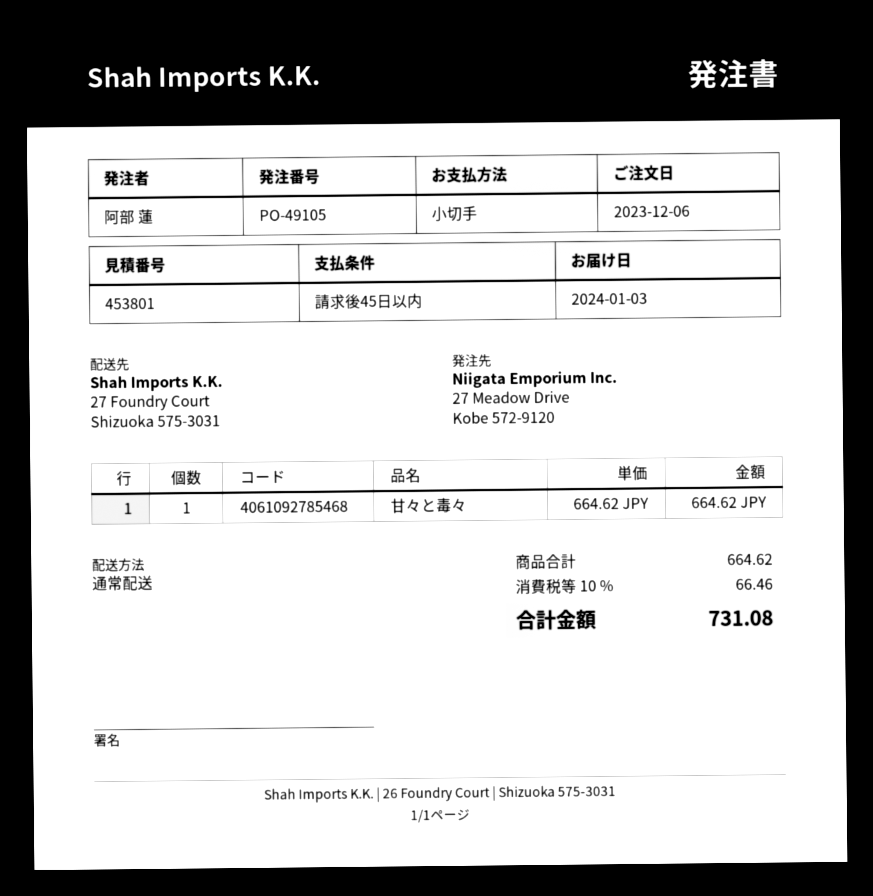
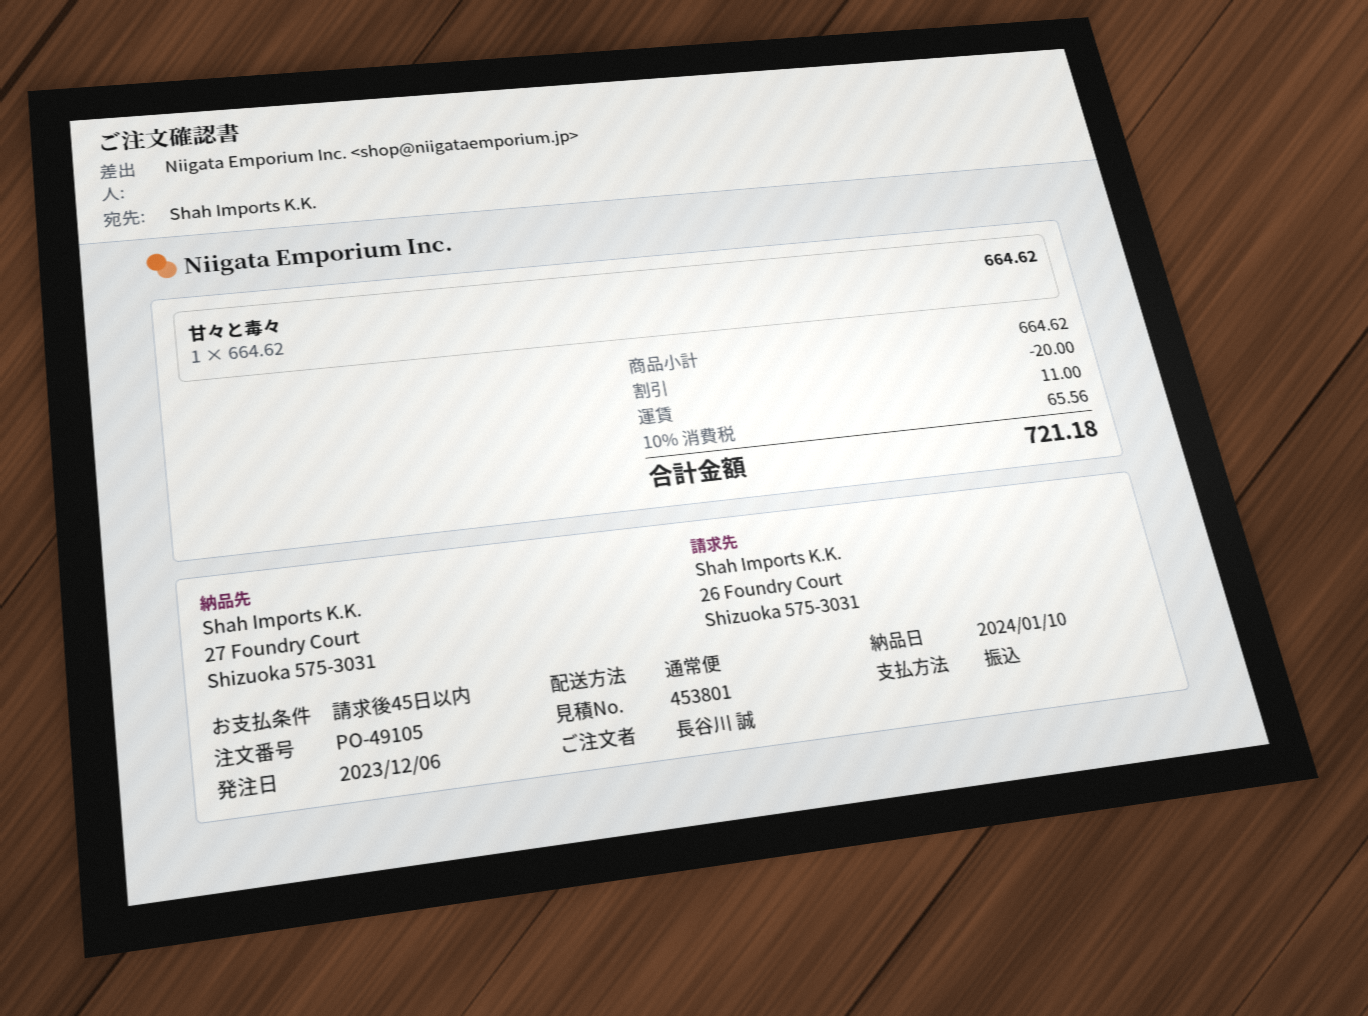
delivery date: 2024-01-03 -> 2024-01-10
ordered by: 阿部 蓮 -> 長谷川 誠
payment method: cheque -> bank transfer
discount: none -> 20.00
shipping: none -> 11.00
tax: 10% = 66.46 -> 10% = 65.56
total: 731.08 -> 721.18

